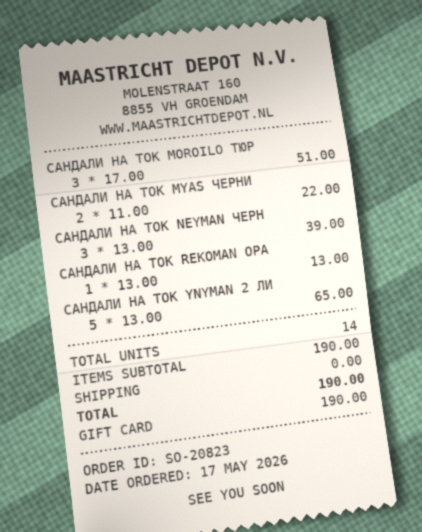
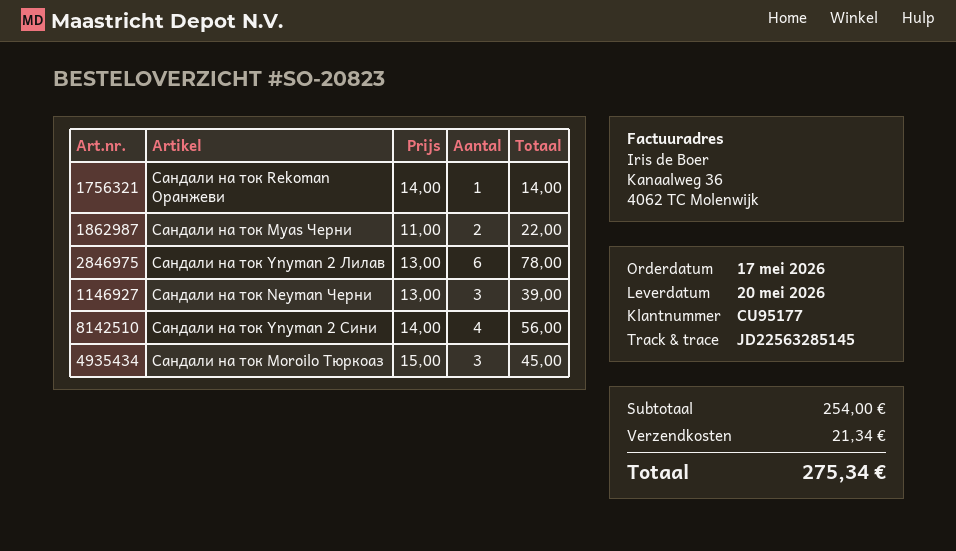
САНДАЛИ НА ТОК MOROILO ТЮР: 3 x 17.00 = 51.00 -> 3 x 15.00 = 45.00
САНДАЛИ НА ТОК REKOMAN ОРА: 1 x 13.00 = 13.00 -> 1 x 14.00 = 14.00
САНДАЛИ НА ТОК YNYMAN 2 ЛИ: 5 x 13.00 = 65.00 -> 6 x 13.00 = 78.00
Сандали на ток Ynyman 2 Сини: none -> 4 x 14.00 = 56.00
subtotal: 190.00 -> 254.00
shipping: 0.00 -> 21.34
total: 190.00 -> 275.34

